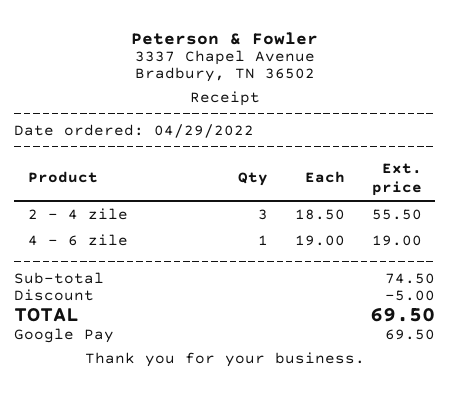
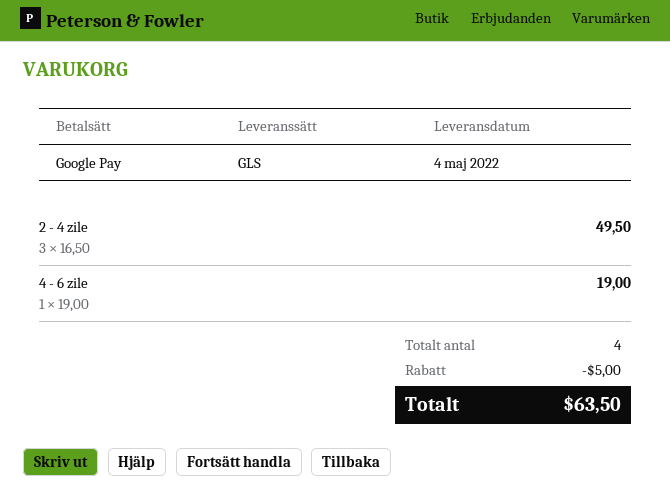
2 - 4 zile: 3 x 18.50 = 55.50 -> 3 x 16.50 = 49.50
total: 69.50 -> 63.50

